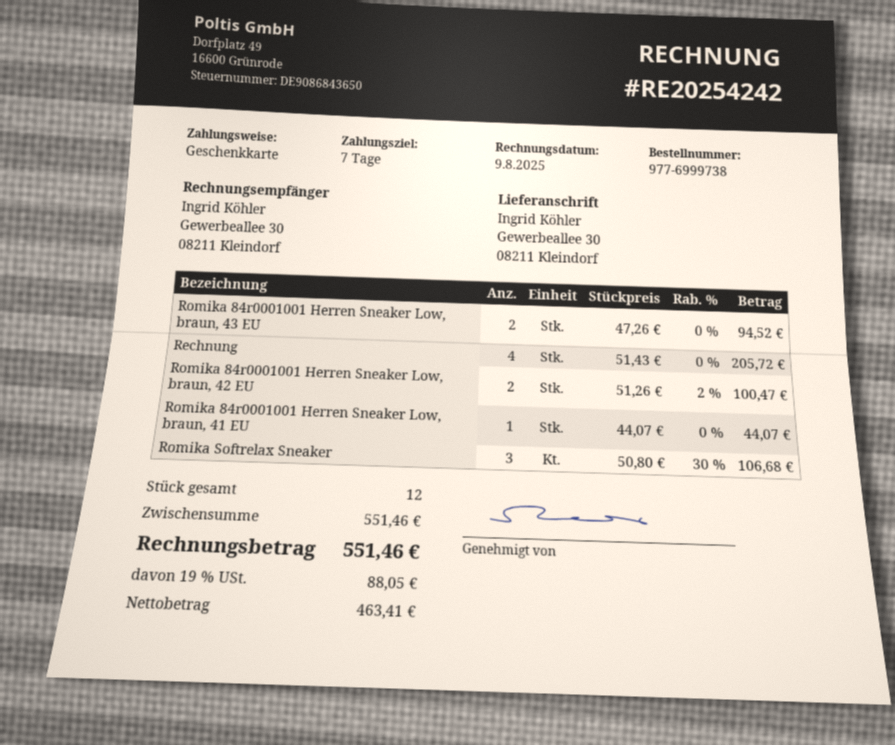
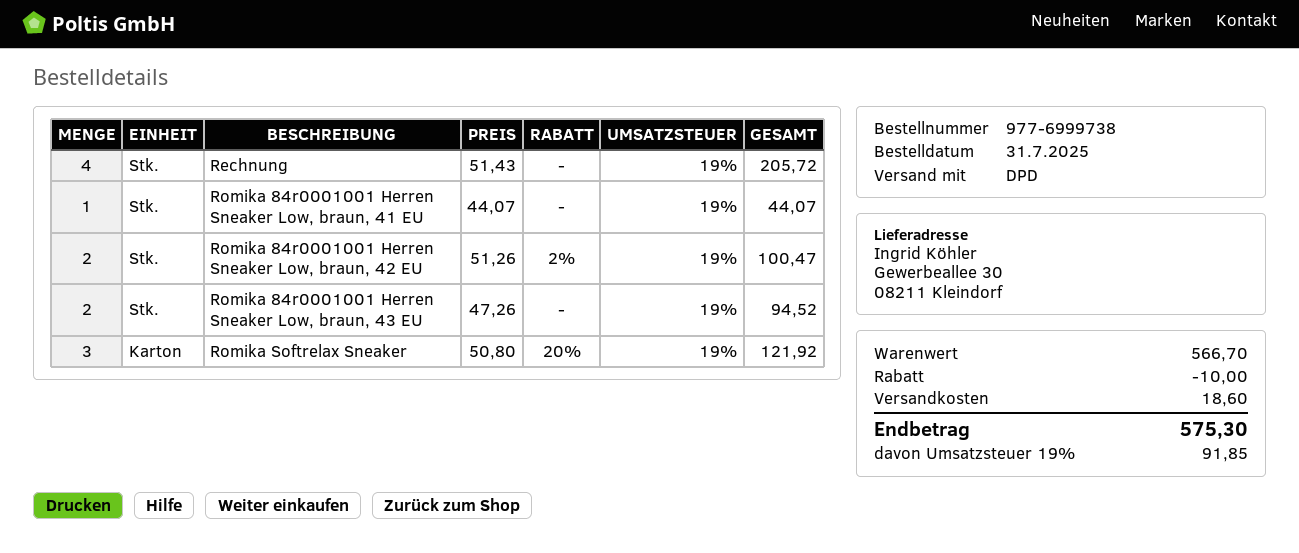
Romika Softrelax Sneaker: 3 x 50.80 - 30% = 106.68 -> 3 x 50.80 - 20% = 121.92
subtotal: 551.46 -> 566.70
discount: none -> 10.00
shipping: none -> 18.60
tax: 19% = 88.05 -> 19% = 91.85
total: 551.46 -> 575.30

